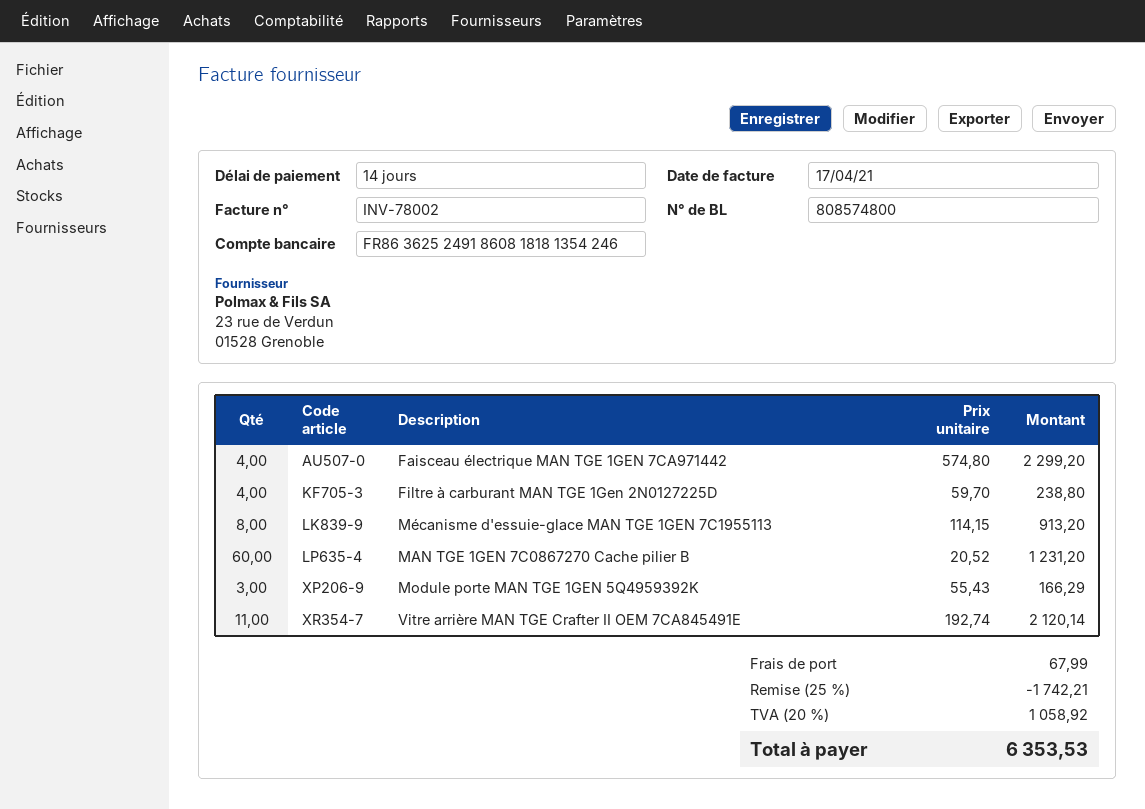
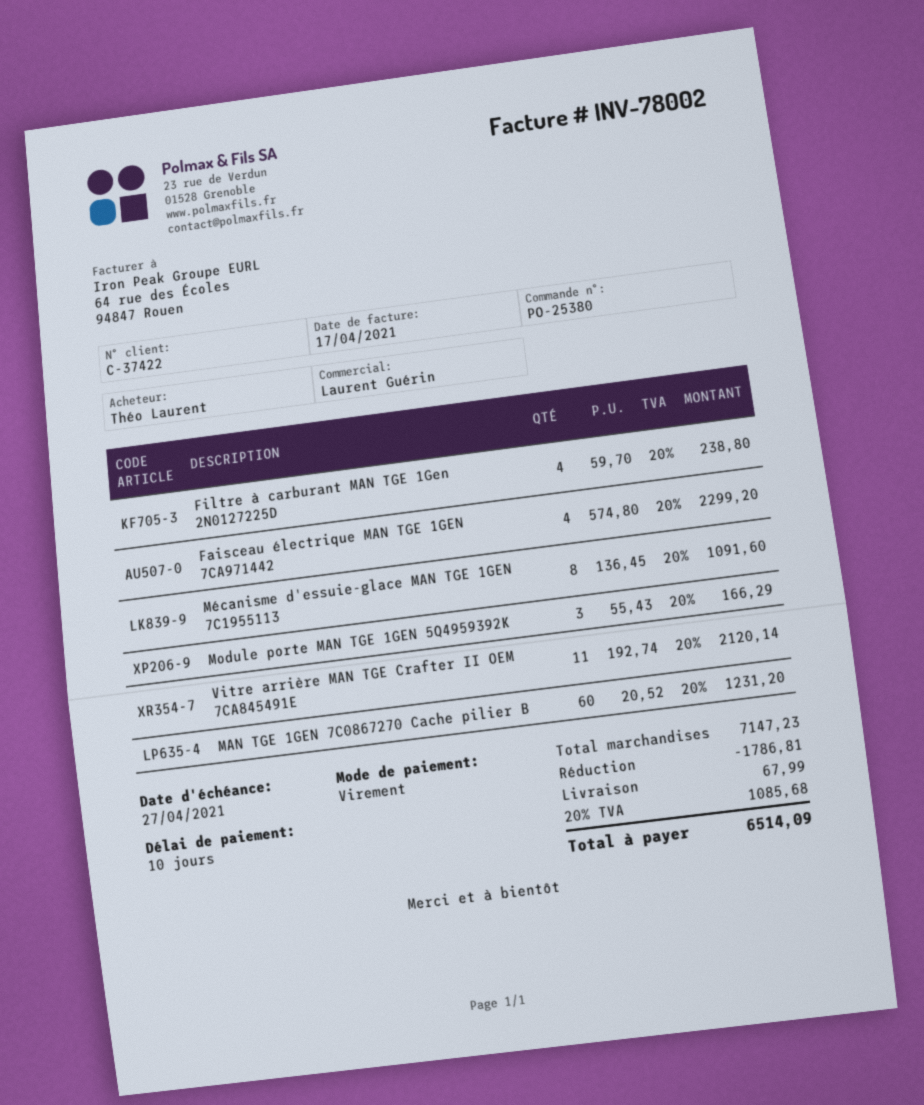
payment terms: 14 days -> 10 days
Mécanisme d'essuie-glace MAN TGE 1GEN 7C1955113: 8 x 114.15 = 913.20 -> 8 x 136.45 = 1091.60
discount: 1742.21 -> 1786.81
tax: 20% = 1058.92 -> 20% = 1085.68
total: 6353.53 -> 6514.09

